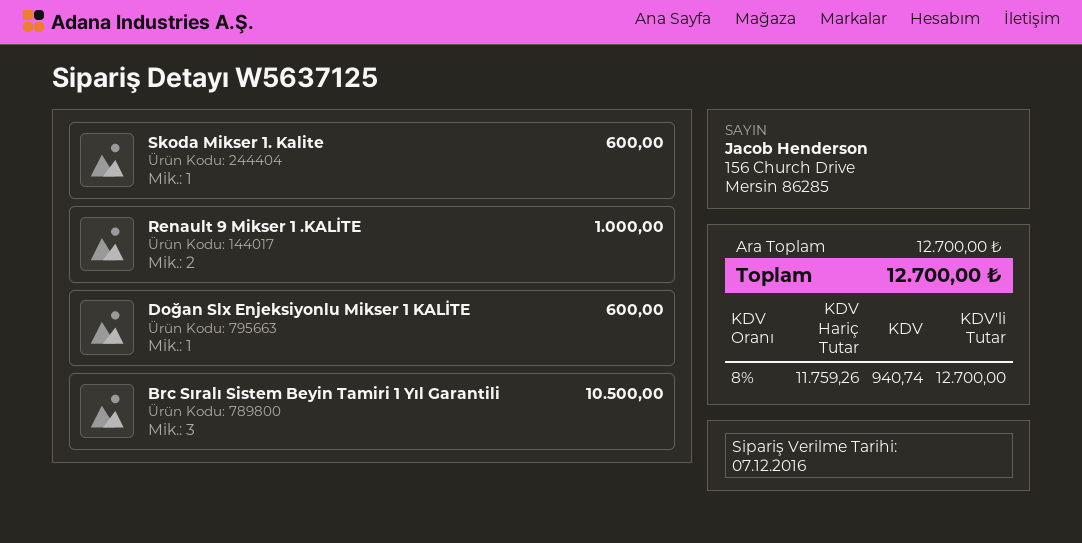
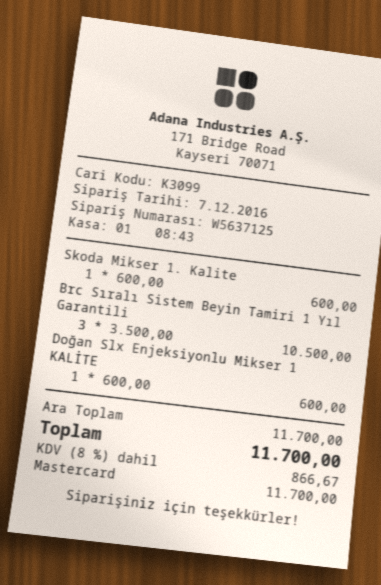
Renault 9 Mikser 1 .KALİTE: 2 for 1000.00 -> none
subtotal: 12700.00 -> 11700.00
tax: 8% = 940.74 -> 8% = 866.67
total: 12700.00 -> 11700.00

